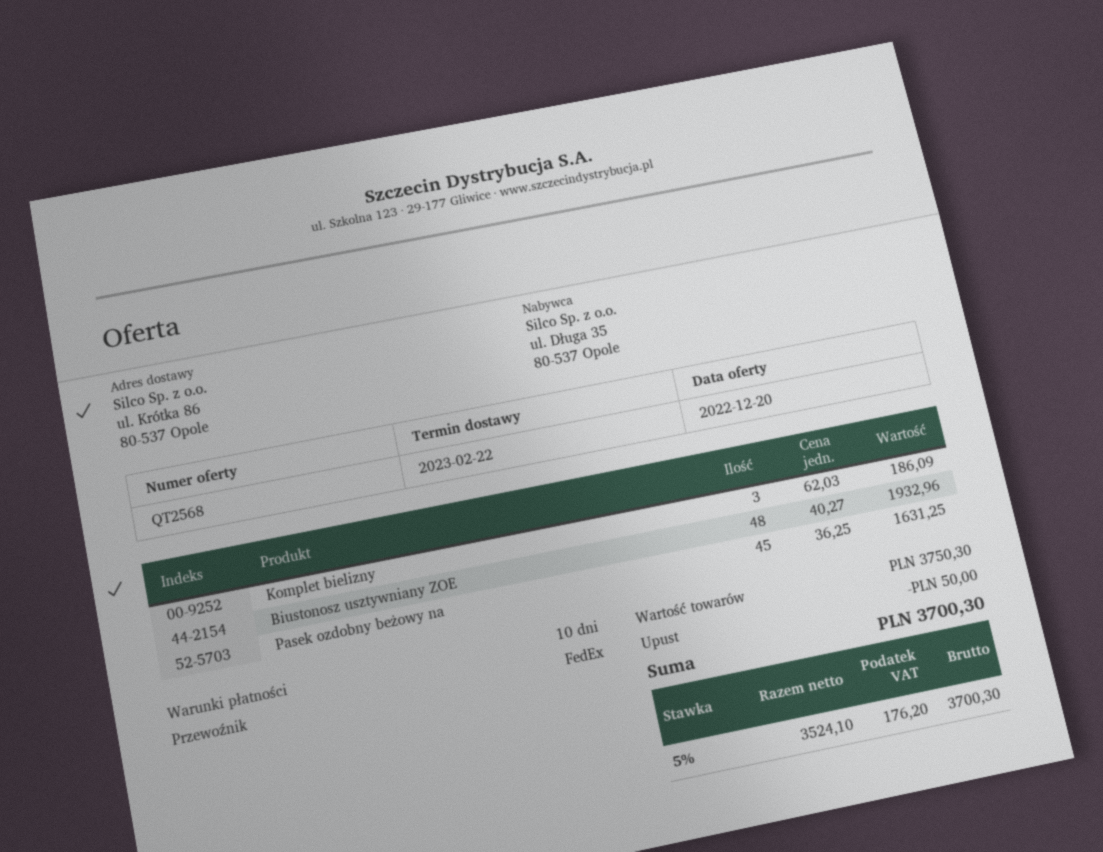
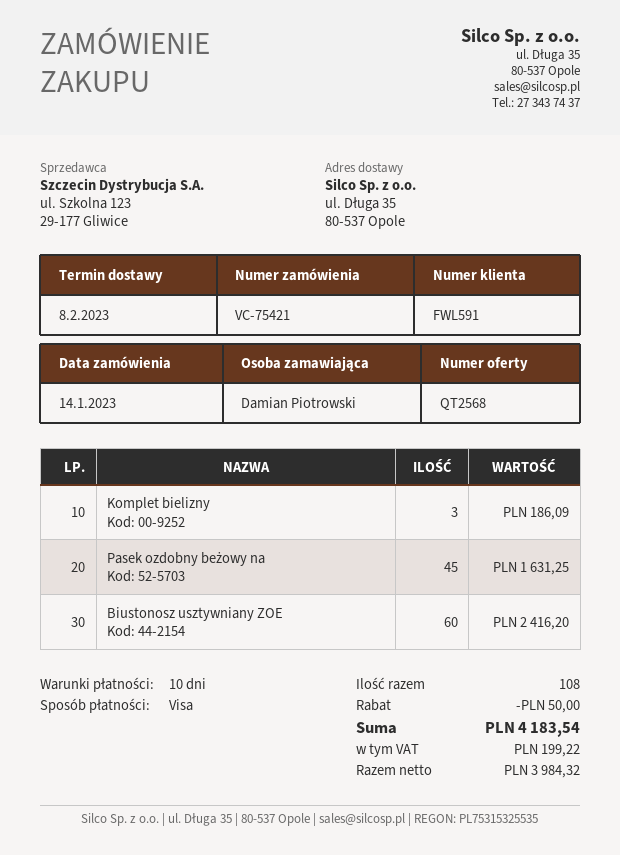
delivery date: 2023-02-22 -> 2023-02-08
ship to: ul. Krótka 86, 80-537 Opole -> ul. Długa 35, 80-537 Opole
Biustonosz usztywniany ZOE: 48 for 1932.96 -> 60 for 2416.20
net: 3524.10 -> 3984.32
tax: 176.20 -> 199.22
total: 3700.30 -> 4183.54

